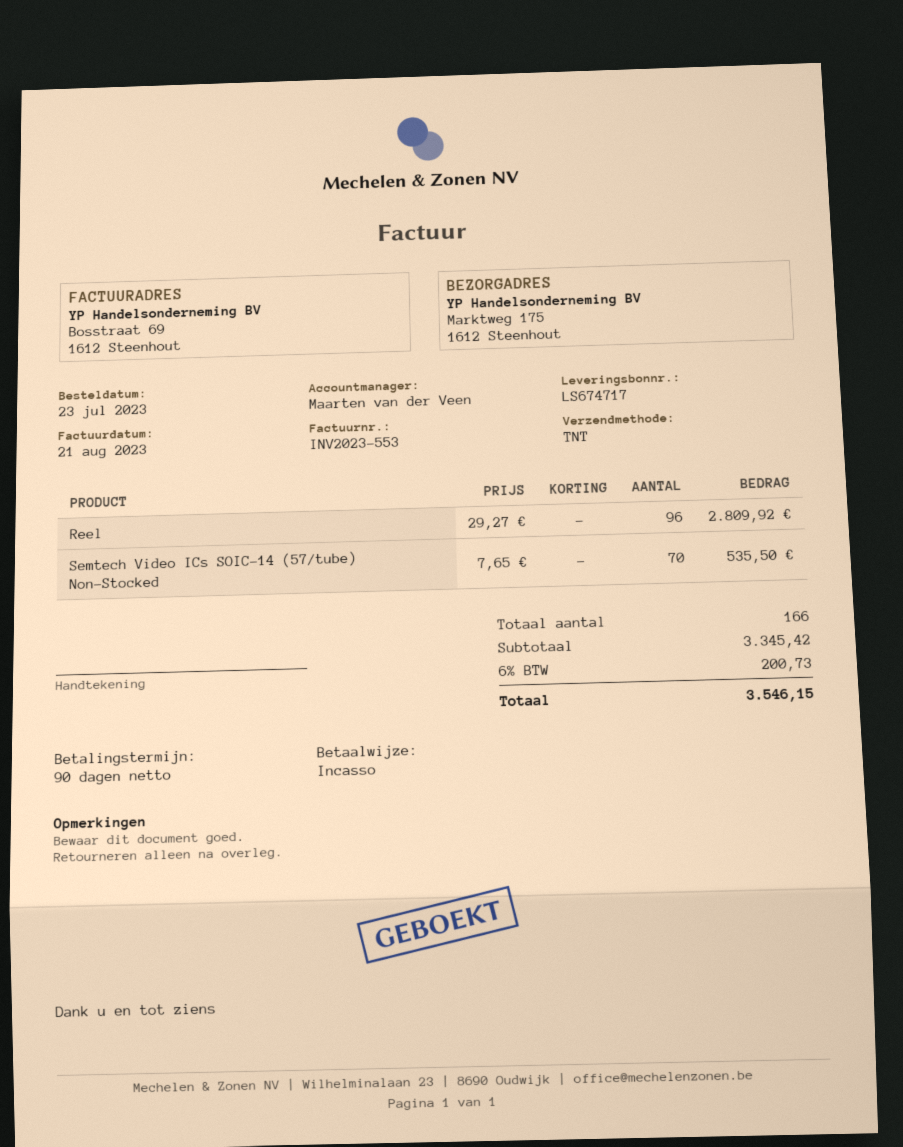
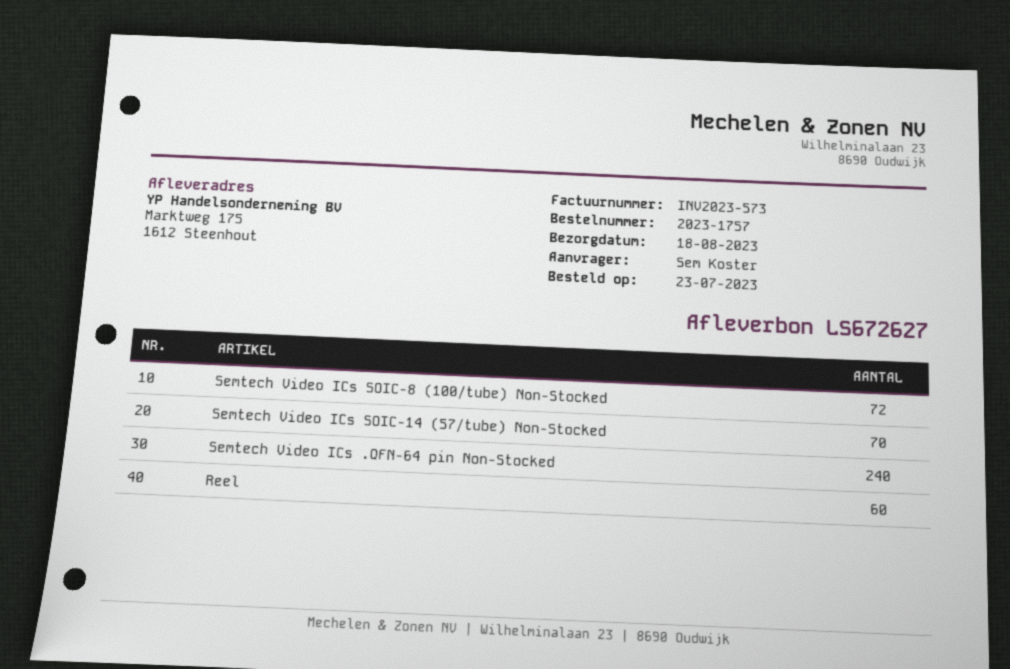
delivery note number: LS674717 -> LS672627
invoice number: INV2023-553 -> INV2023-573
Reel: 96 -> 60
Semtech Video ICs SOIC-8 (100/tube) Non-Stocked: none -> 72
Semtech Video ICs .QFN-64 pin Non-Stocked: none -> 240

